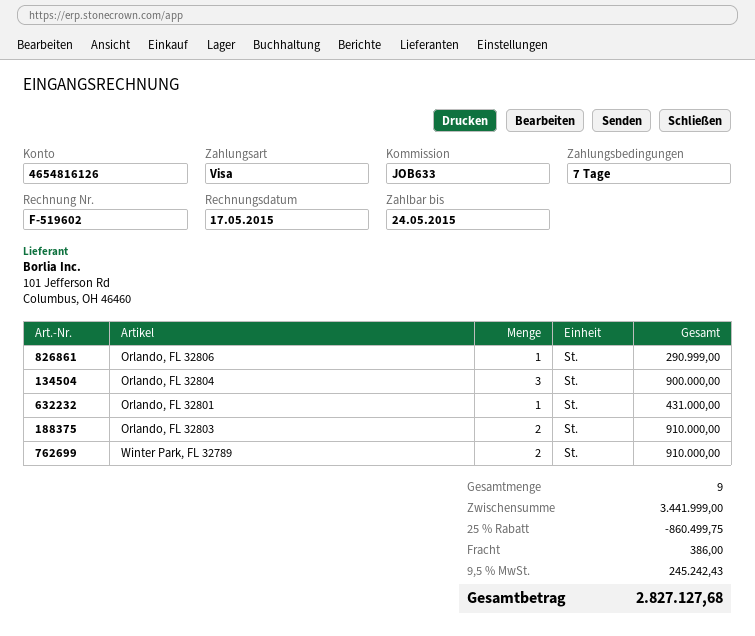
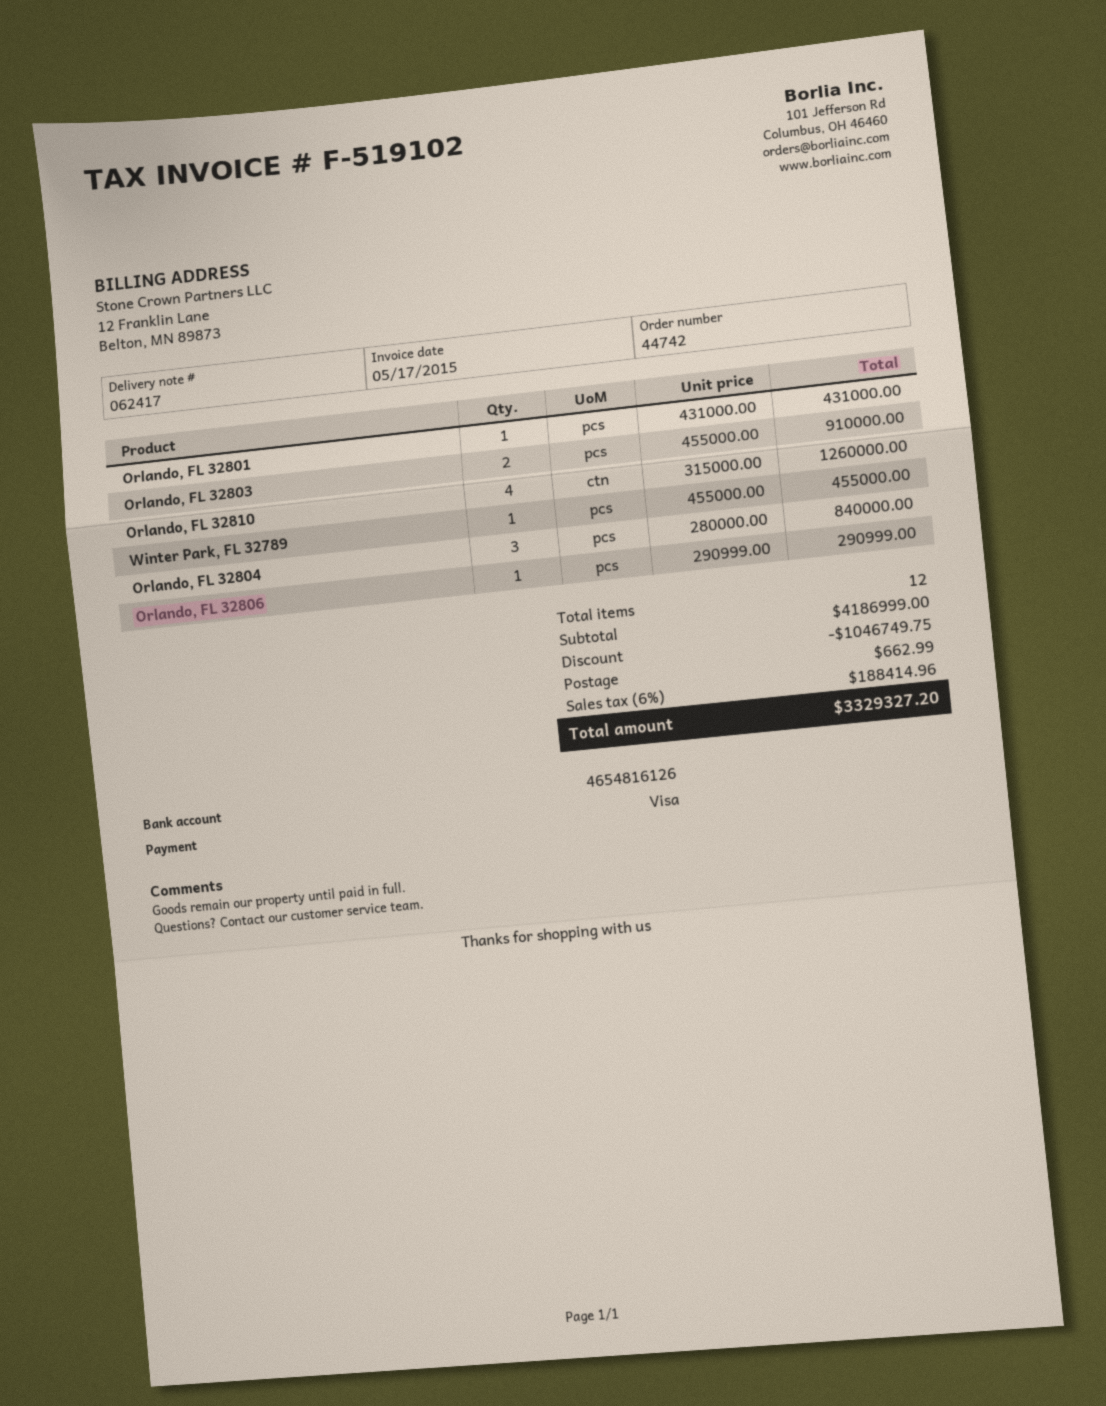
invoice number: F-519602 -> F-519102
Orlando, FL 32804: 3 for 900000.00 -> 3 for 840000.00
Winter Park, FL 32789: 2 for 910000.00 -> 1 for 455000.00
Orlando, FL 32810: none -> 4 for 1260000.00
total quantity: 9 -> 12
subtotal: 3441999.00 -> 4186999.00
discount: 860499.75 -> 1046749.75
shipping: 386.00 -> 662.99
tax: 9.5% = 245242.43 -> 6% = 188414.96
total: 2827127.68 -> 3329327.20

